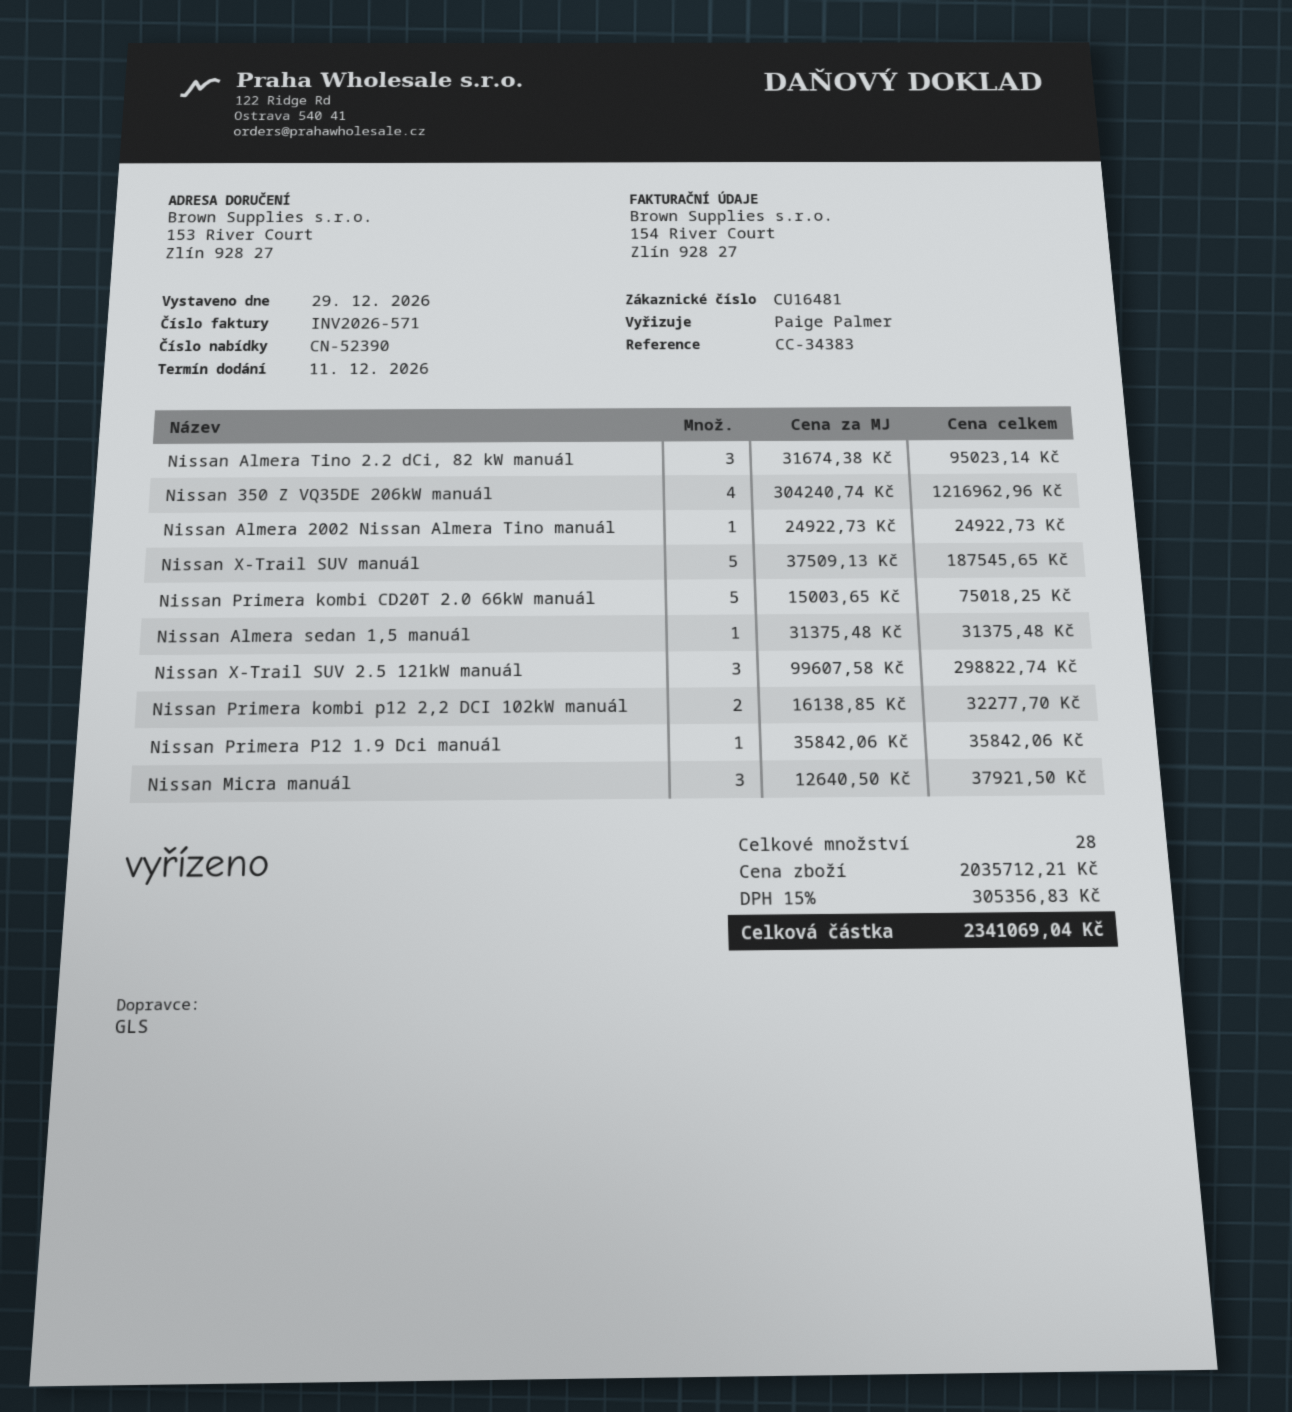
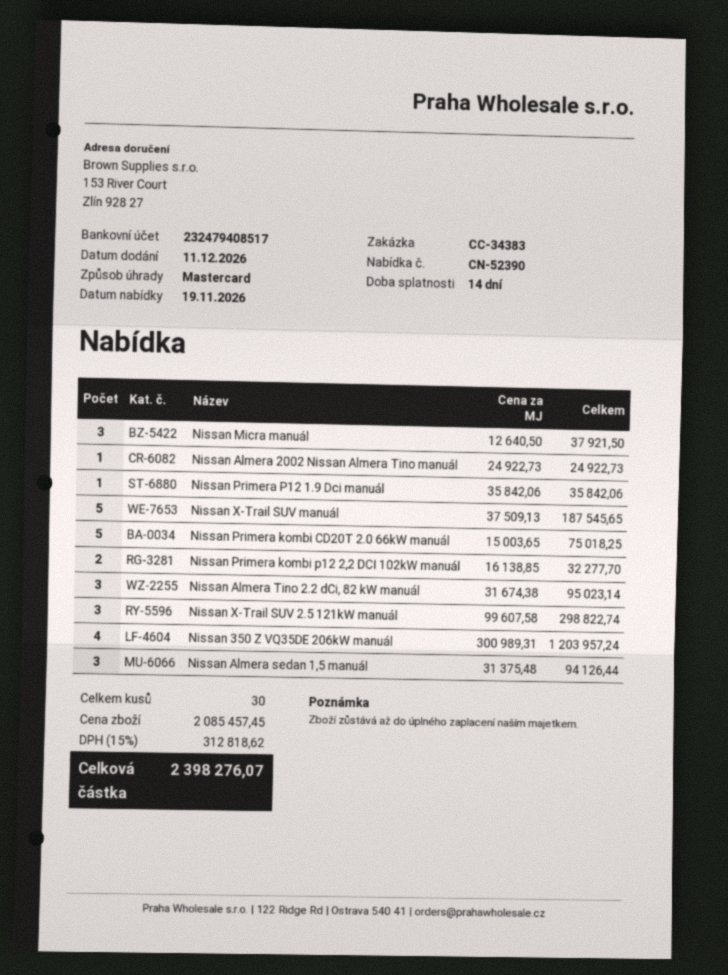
Nissan 350 Z VQ35DE 206kW manuál: 4 x 304240.74 = 1216962.96 -> 4 x 300989.31 = 1203957.24
Nissan Almera sedan 1,5 manuál: 1 x 31375.48 = 31375.48 -> 3 x 31375.48 = 94126.44
total quantity: 28 -> 30
subtotal: 2035712.21 -> 2085457.45
tax: 15% = 305356.83 -> 15% = 312818.62
total: 2341069.04 -> 2398276.07

